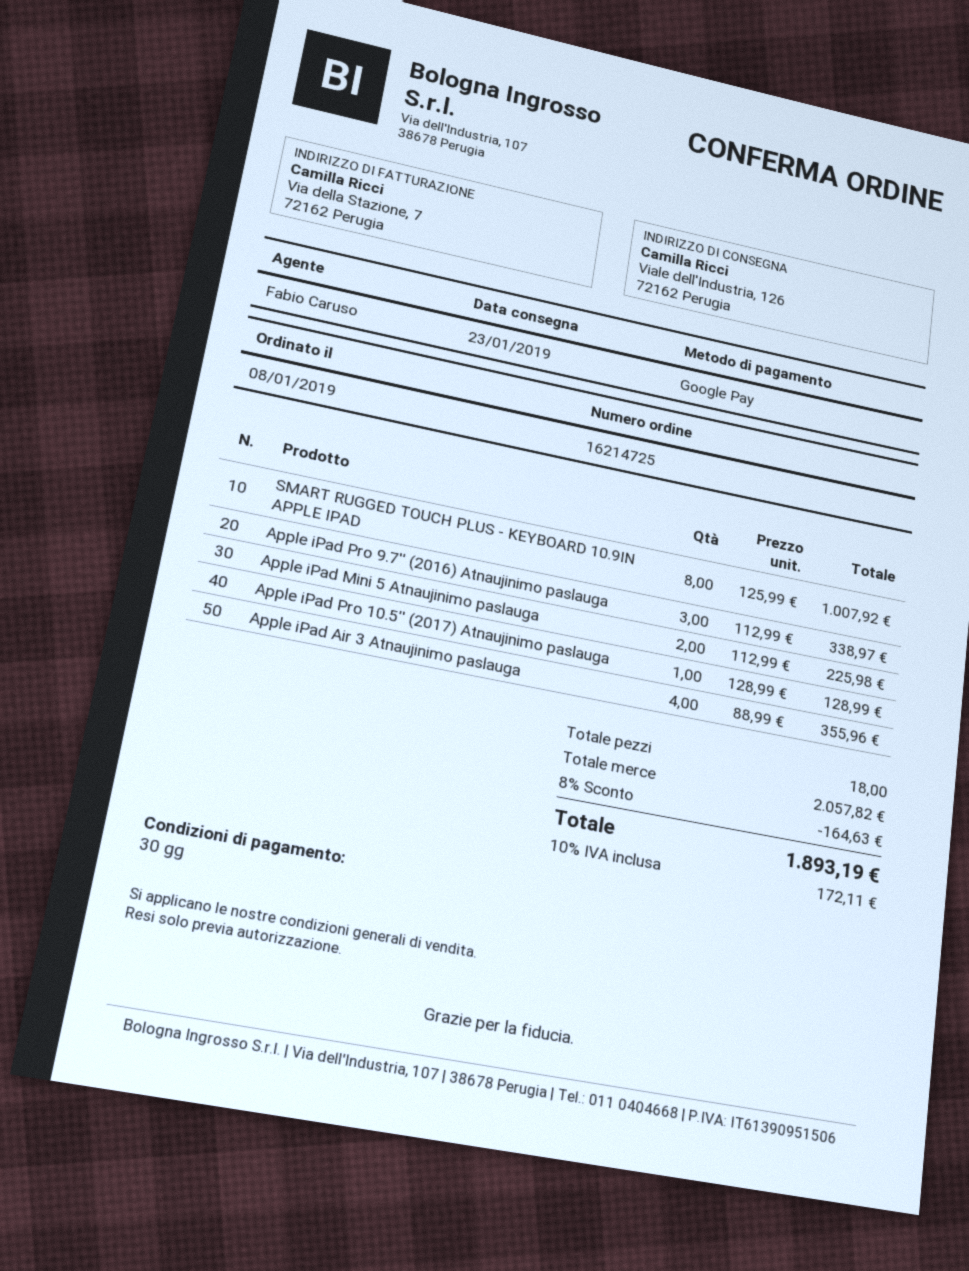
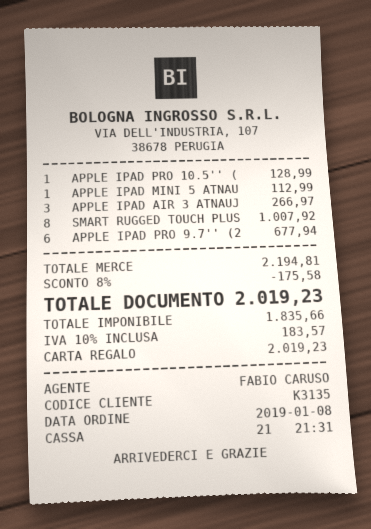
payment method: Google Pay -> gift card
Apple iPad Pro 9.7'' (2016) Atnaujinimo paslauga: 3 for 338.97 -> 6 for 677.94
Apple iPad Mini 5 Atnaujinimo paslauga: 2 for 225.98 -> 1 for 112.99
Apple iPad Air 3 Atnaujinimo paslauga: 4 for 355.96 -> 3 for 266.97
subtotal: 2057.82 -> 2194.81
discount: 8% = 164.63 -> 8% = 175.58
tax: 10% = 172.11 -> 10% = 183.57
total: 1893.19 -> 2019.23

